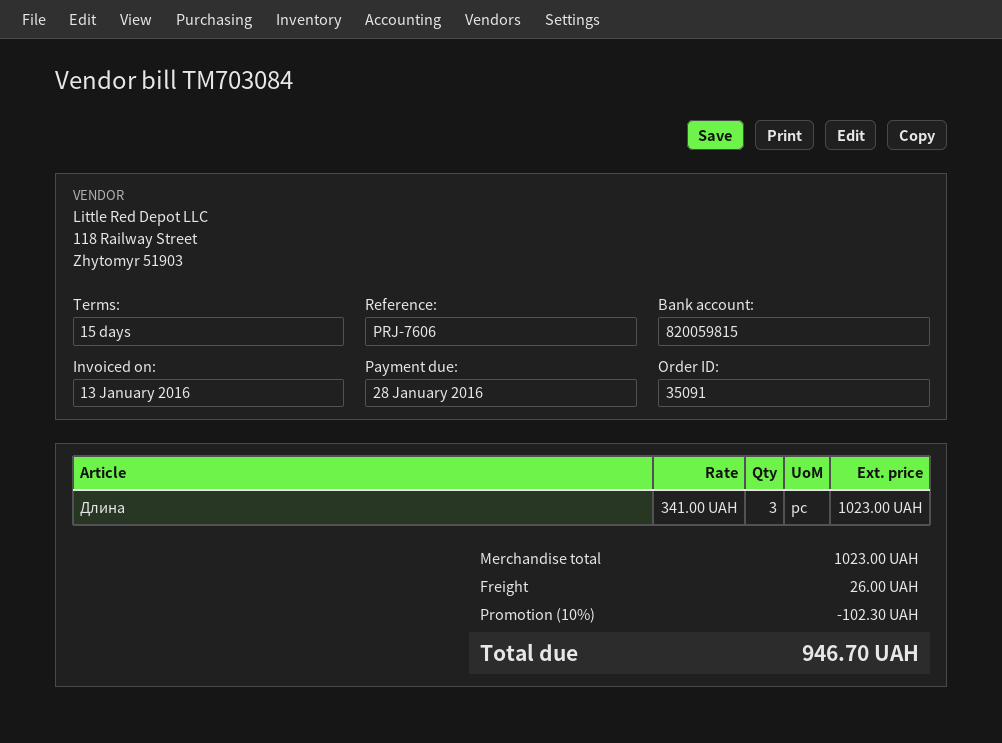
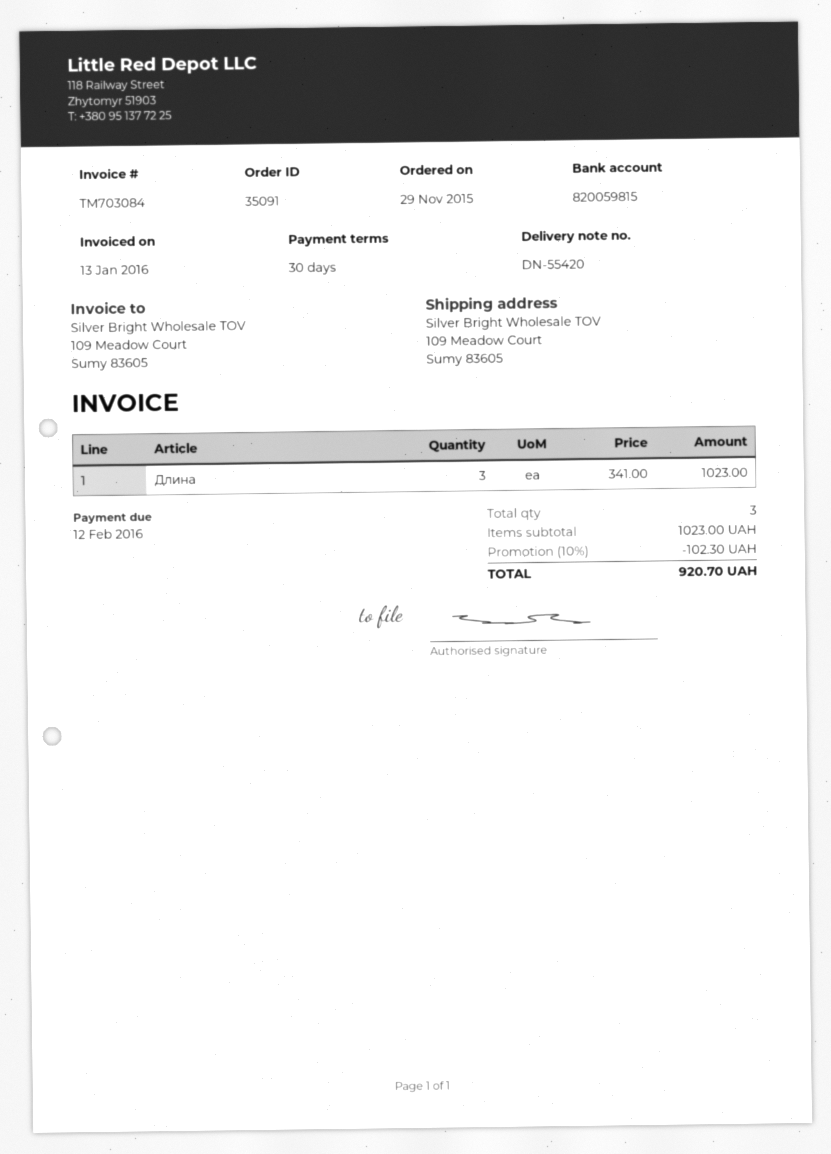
payment terms: 15 days -> 30 days
due date: 2016-01-28 -> 2016-02-12
shipping: 26.00 -> none
total: 946.70 -> 920.70

